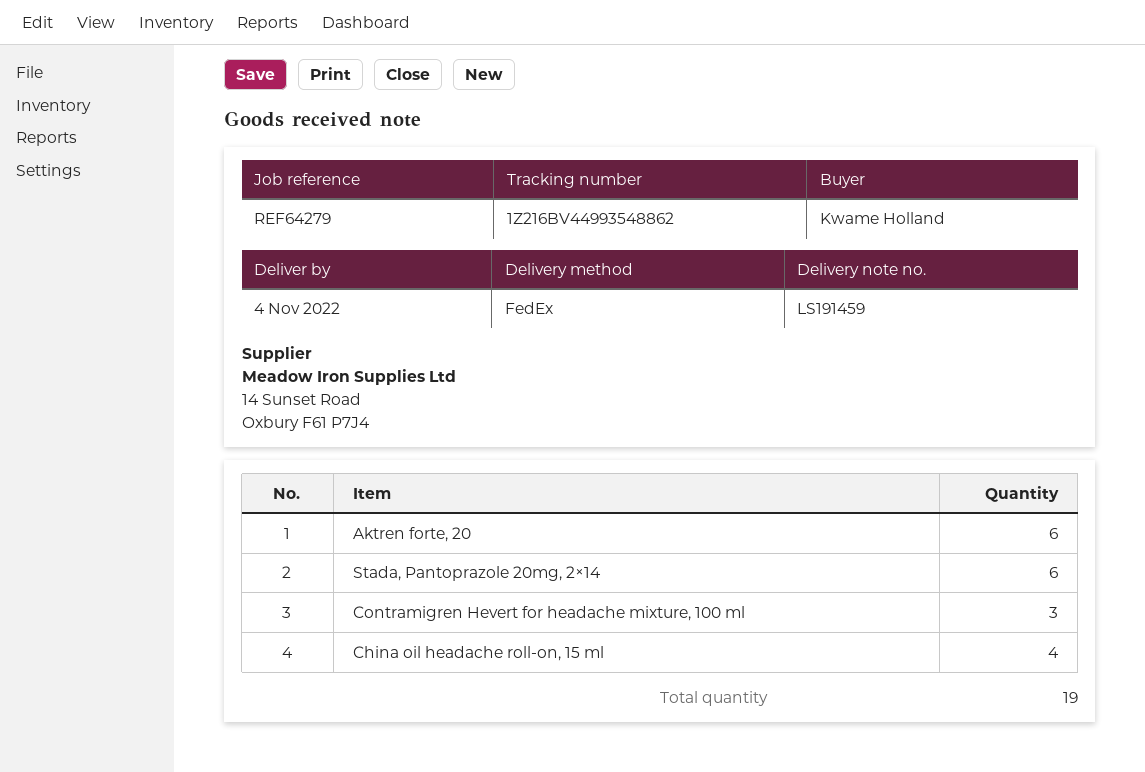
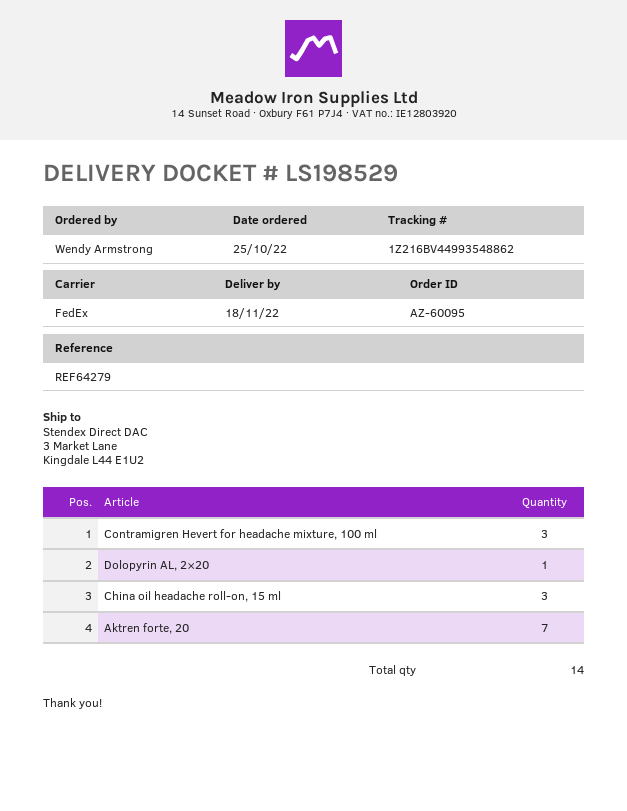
delivery note number: LS191459 -> LS198529
delivery date: 2022-11-04 -> 2022-11-18
ordered by: Kwame Holland -> Wendy Armstrong
Aktren forte, 20: 6 -> 7
Stada, Pantoprazole 20mg, 2×14: 6 -> none
China oil headache roll-on, 15 ml: 4 -> 3
Dolopyrin AL, 2×20: none -> 1
total quantity: 19 -> 14

